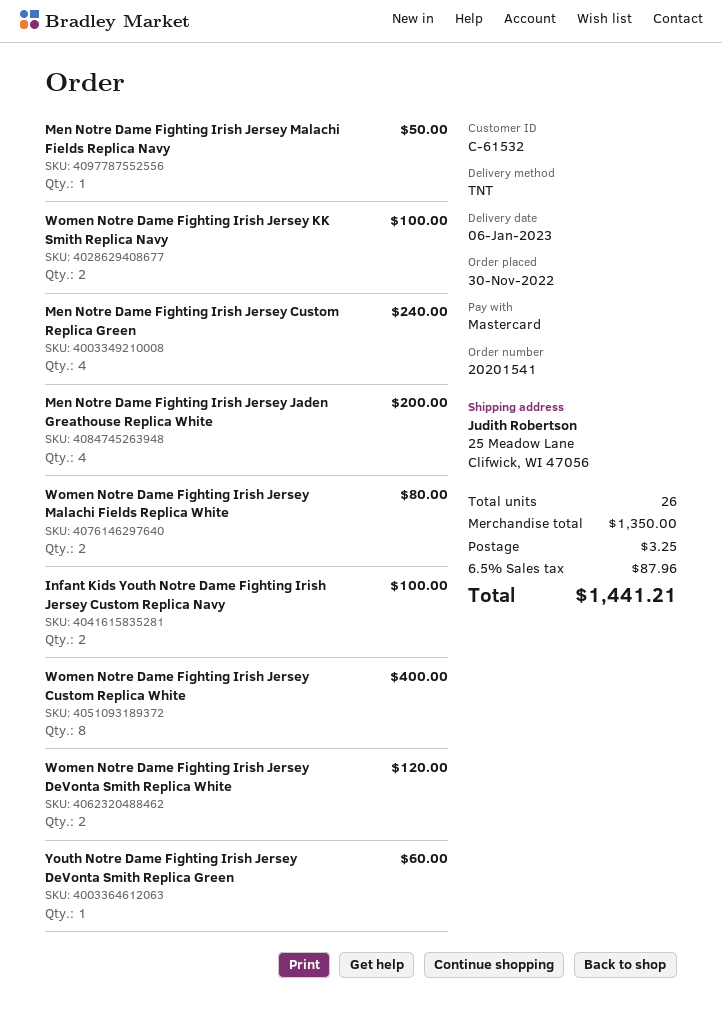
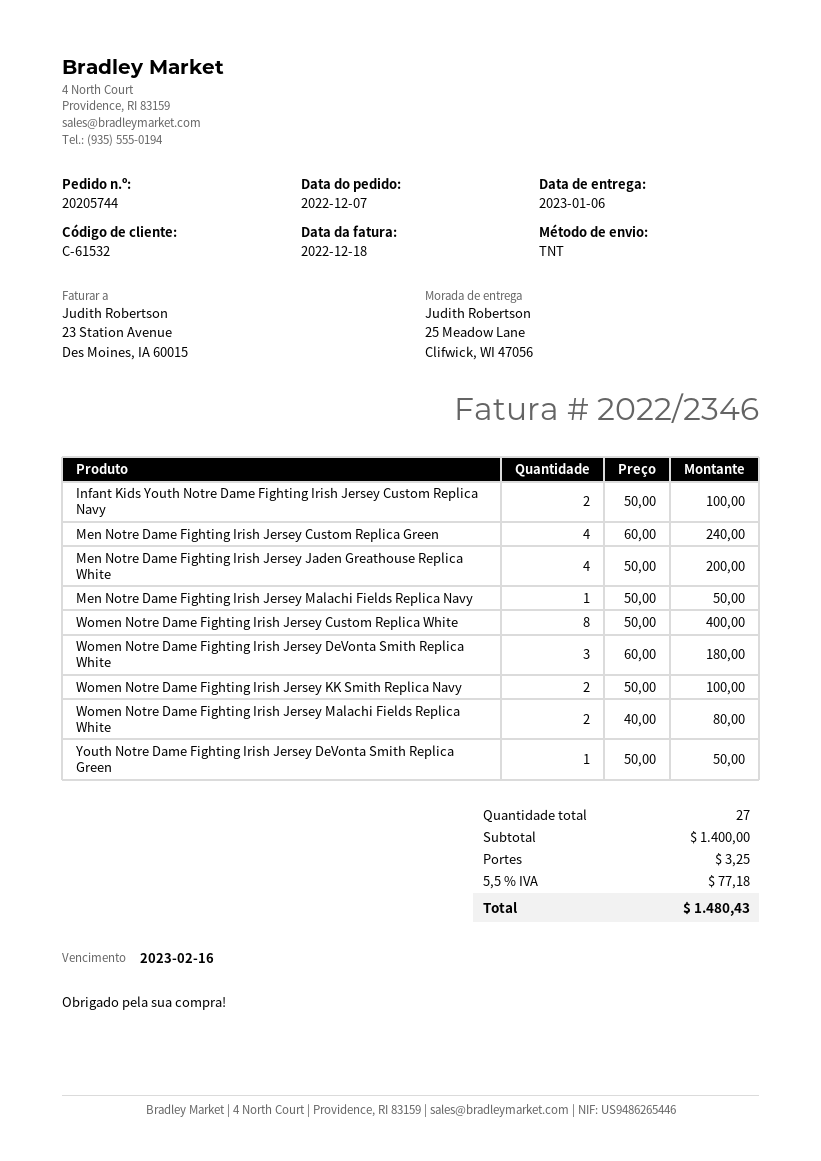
order number: 20201541 -> 20205744
order date: 2022-11-30 -> 2022-12-07
Women Notre Dame Fighting Irish Jersey DeVonta Smith Replica White: 2 for 120.00 -> 3 for 180.00
Youth Notre Dame Fighting Irish Jersey DeVonta Smith Replica Green: 1 for 60.00 -> 1 for 50.00
total quantity: 26 -> 27
subtotal: 1350.00 -> 1400.00
tax: 6.5% = 87.96 -> 5.5% = 77.18
total: 1441.21 -> 1480.43

